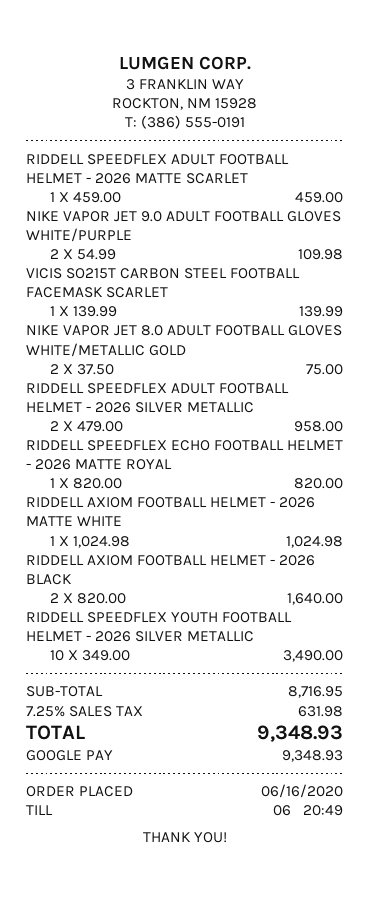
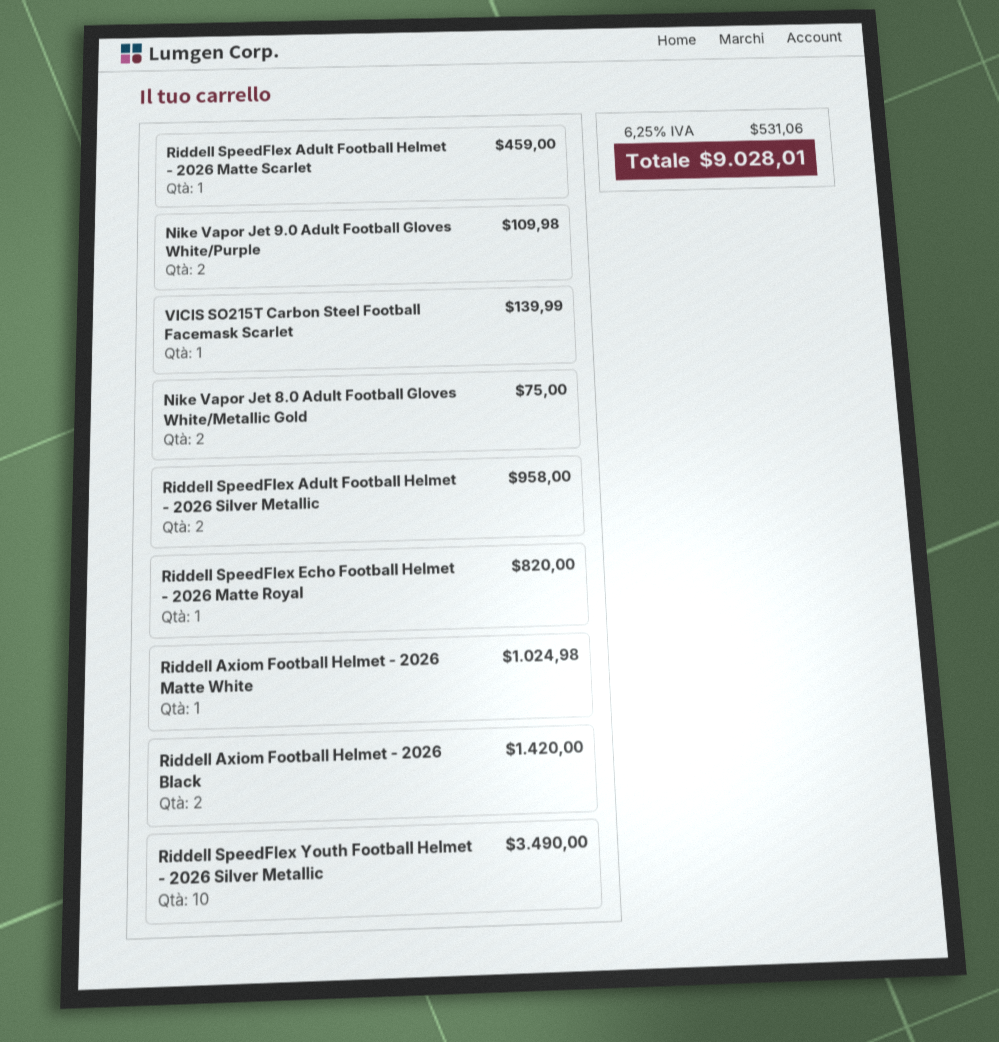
RIDDELL AXIOM FOOTBALL HELMET - 2026 BLACK: 2 for 1640.00 -> 2 for 1420.00
tax: 7.25% = 631.98 -> 6.25% = 531.06
total: 9348.93 -> 9028.01

